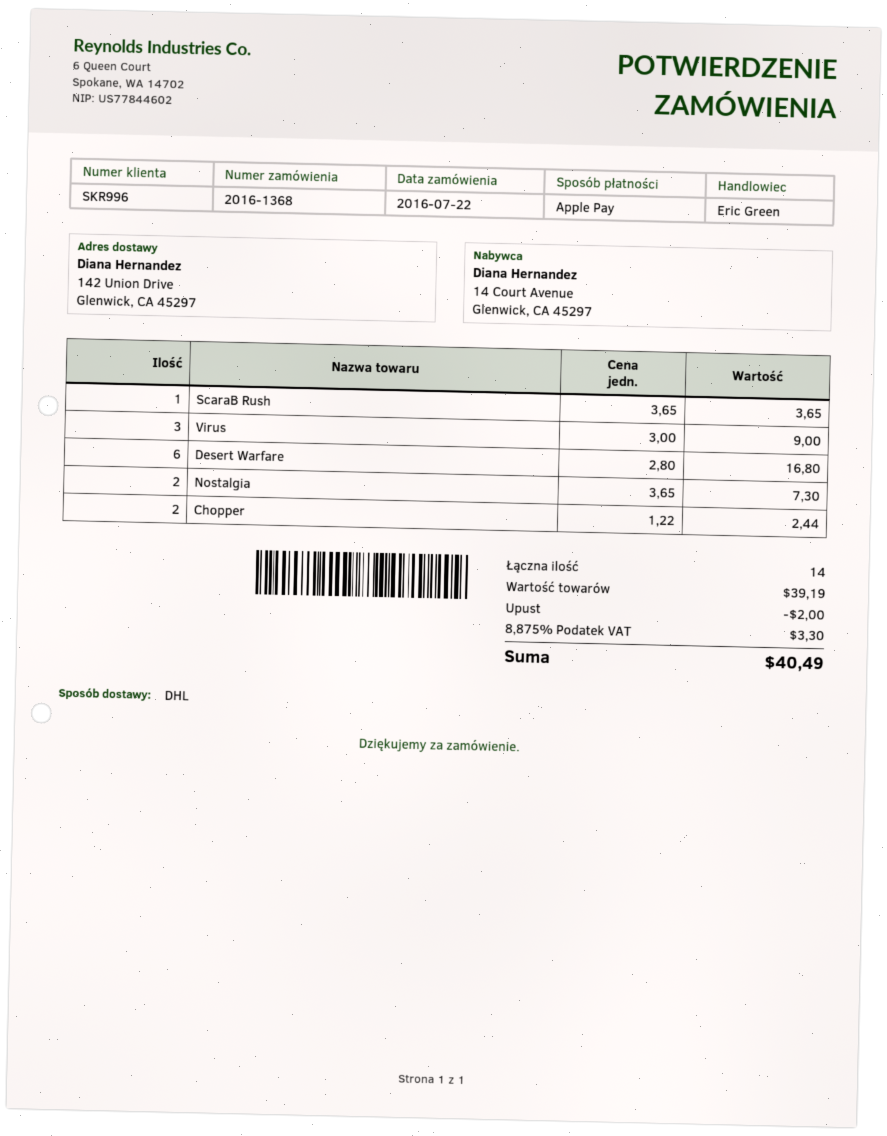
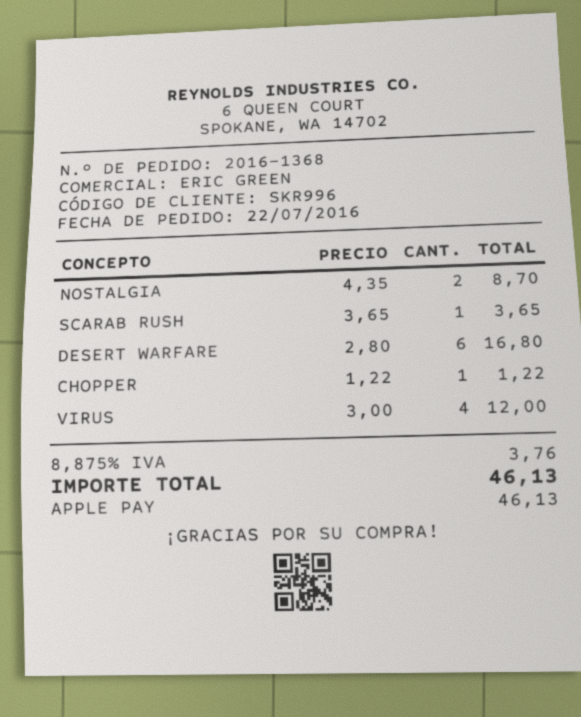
Virus: 3 x 3.00 = 9.00 -> 4 x 3.00 = 12.00
Nostalgia: 2 x 3.65 = 7.30 -> 2 x 4.35 = 8.70
Chopper: 2 x 1.22 = 2.44 -> 1 x 1.22 = 1.22
discount: 2.00 -> none
tax: 8.875% = 3.30 -> 8.875% = 3.76
total: 40.49 -> 46.13

